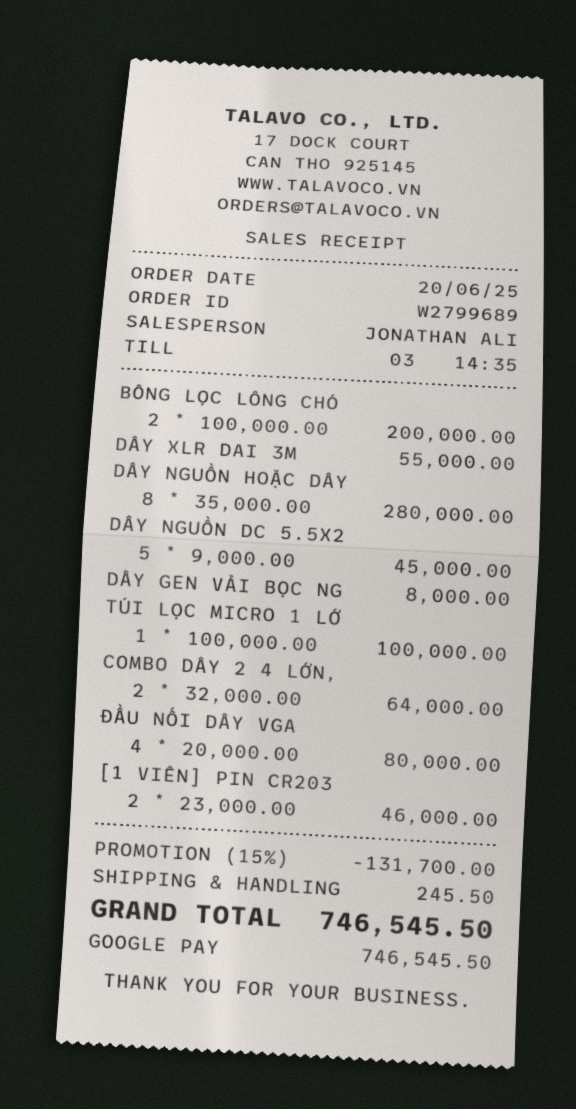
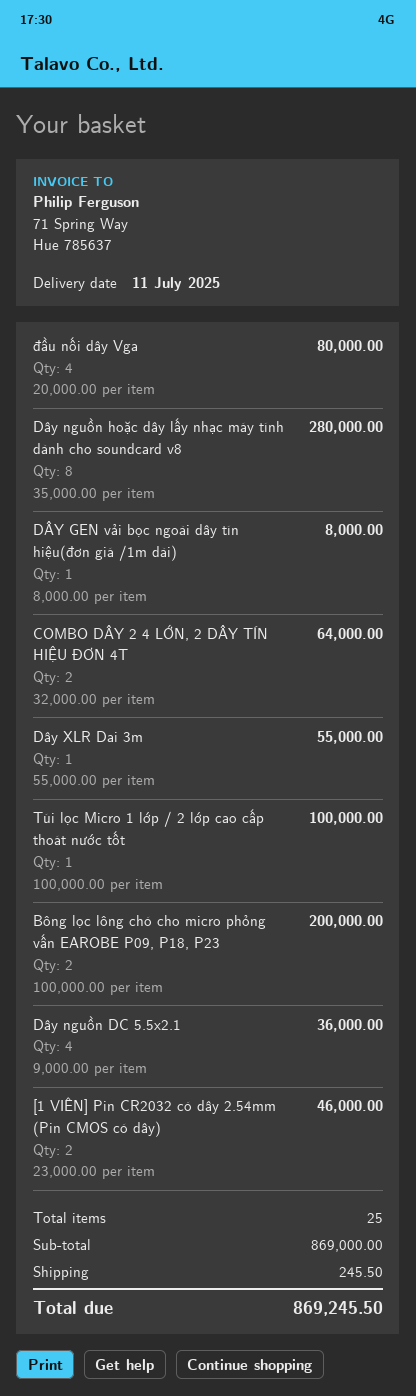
DÂY NGUỒN DC 5.5X2: 5 x 9000.00 = 45000.00 -> 4 x 9000.00 = 36000.00
discount: 15% = 131700.00 -> none
total: 746545.50 -> 869245.50

